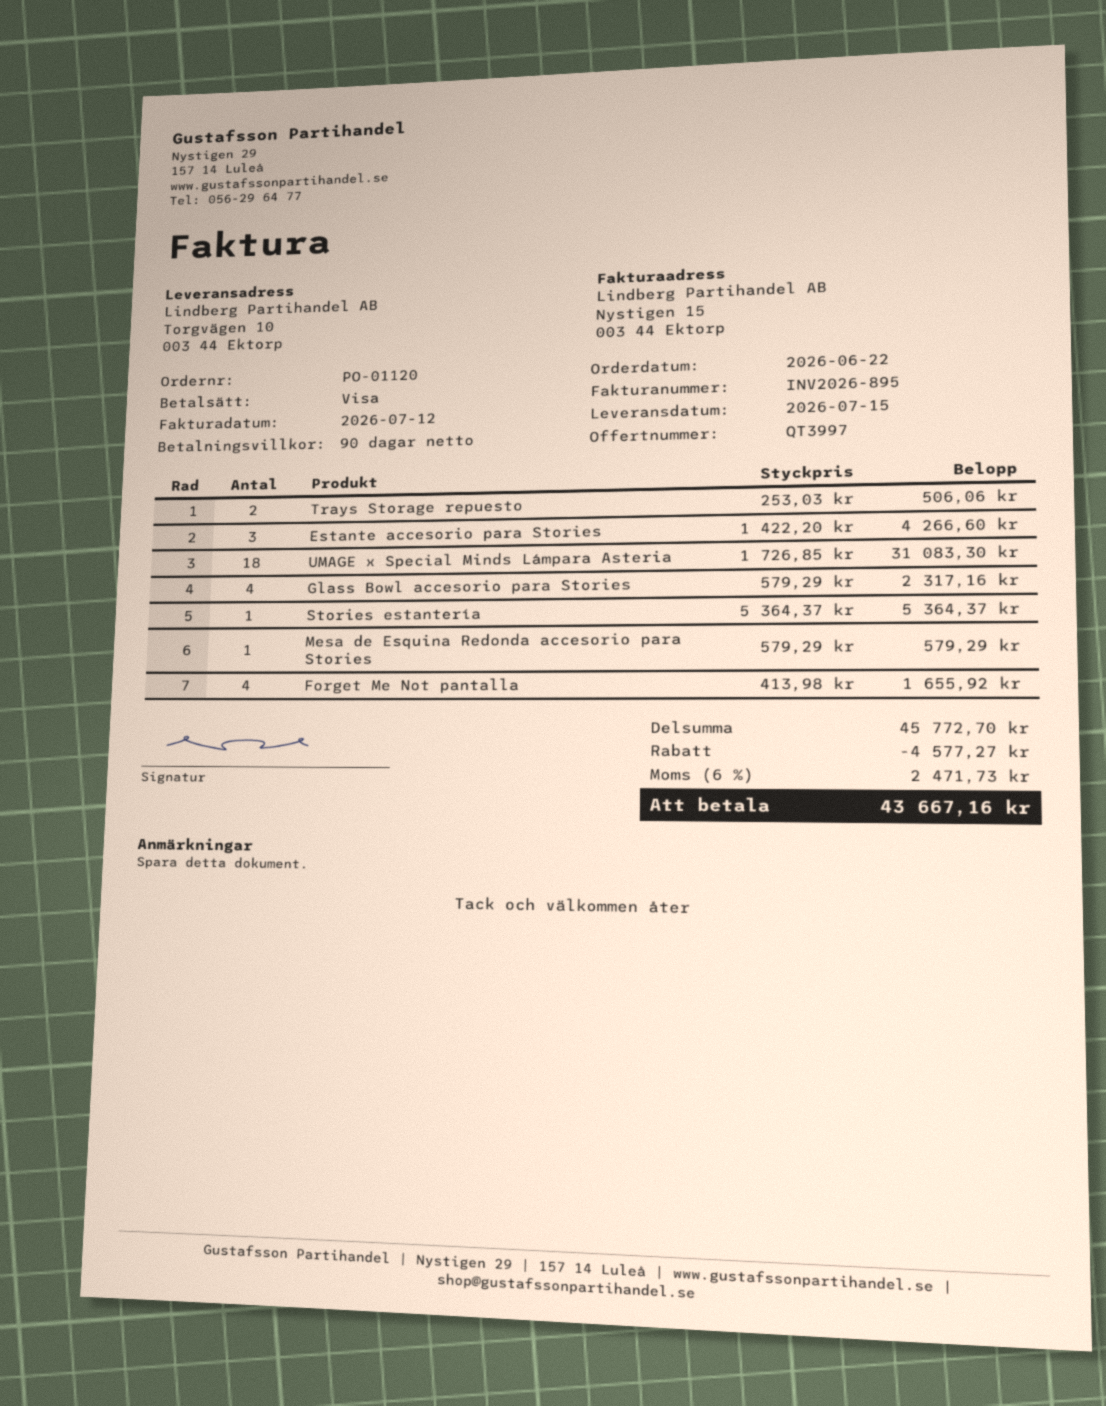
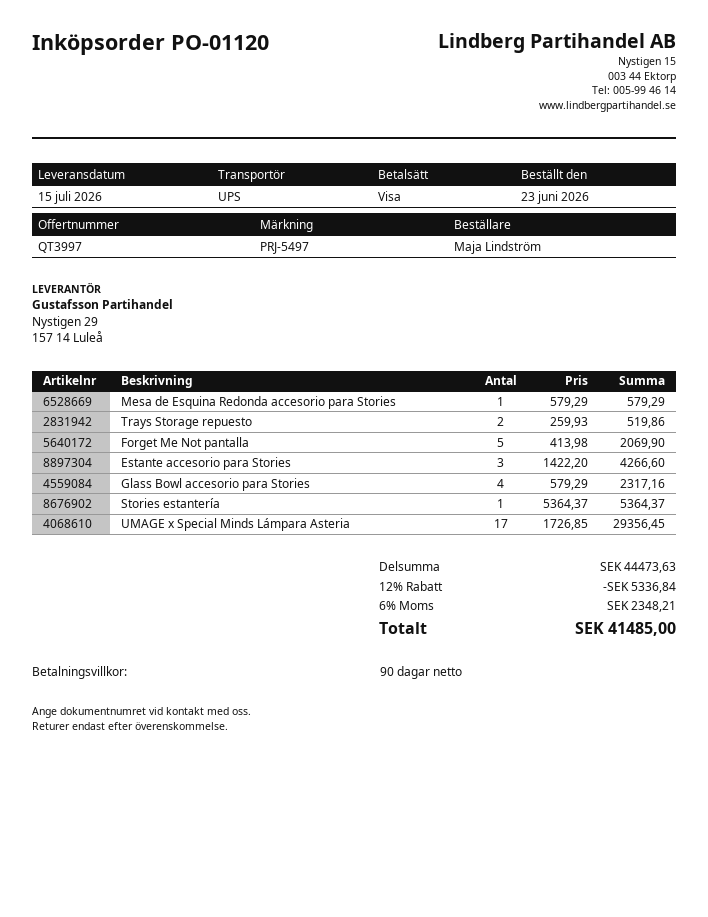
order date: 2026-06-22 -> 2026-06-23
Trays Storage repuesto: 2 x 253.03 = 506.06 -> 2 x 259.93 = 519.86
UMAGE x Special Minds Lámpara Asteria: 18 x 1726.85 = 31083.30 -> 17 x 1726.85 = 29356.45
Forget Me Not pantalla: 4 x 413.98 = 1655.92 -> 5 x 413.98 = 2069.90
subtotal: 45772.70 -> 44473.63
discount: 4577.27 -> 5336.84
tax: 6% = 2471.73 -> 6% = 2348.21
total: 43667.16 -> 41485.00

